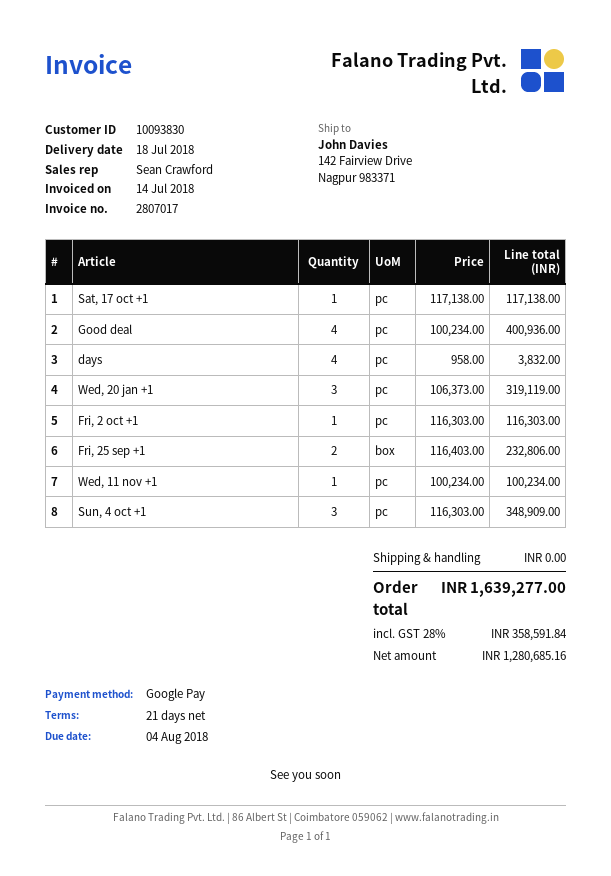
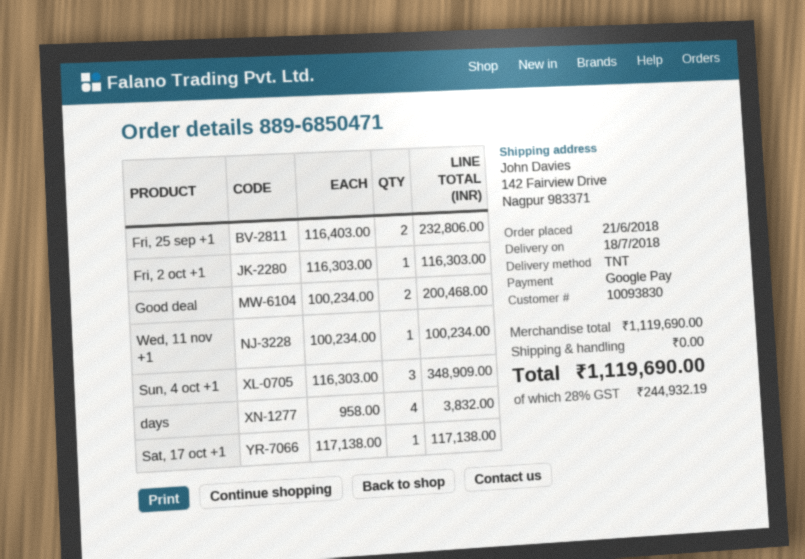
Good deal: 4 x 100234.00 = 400936.00 -> 2 x 100234.00 = 200468.00
Wed, 20 jan +1: 3 x 106373.00 = 319119.00 -> none
tax: 28% = 358591.84 -> 28% = 244932.19
total: 1639277.00 -> 1119690.00

